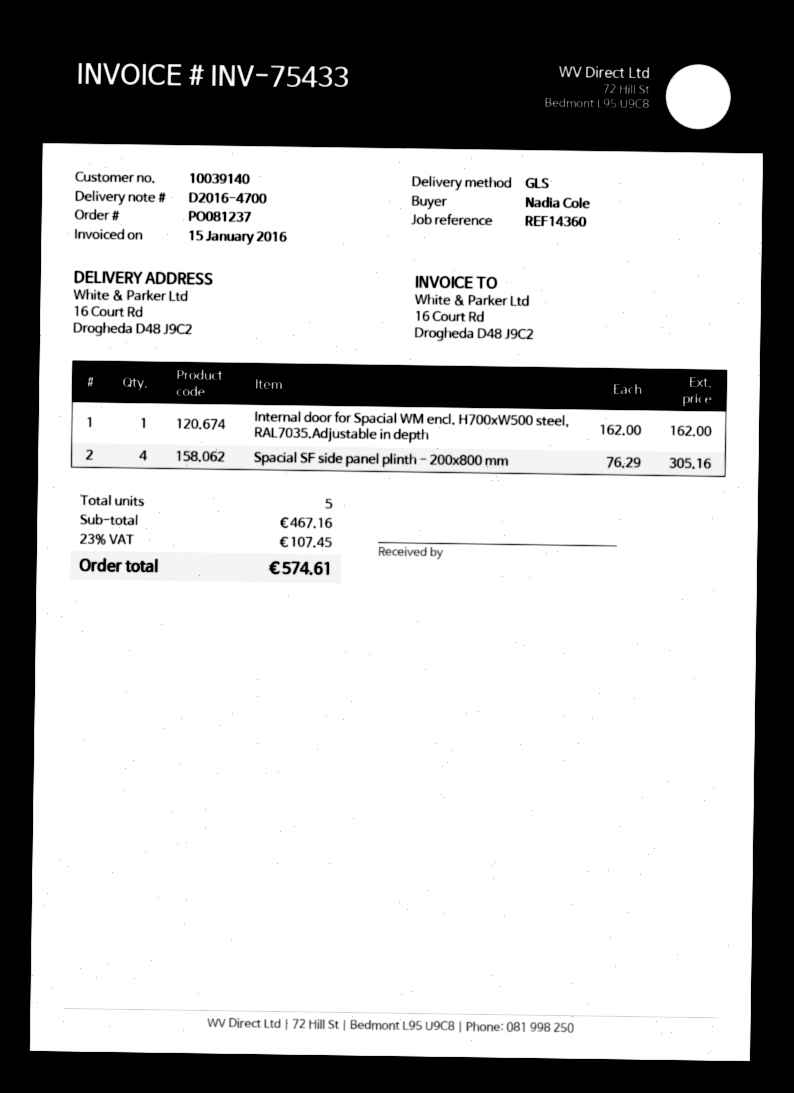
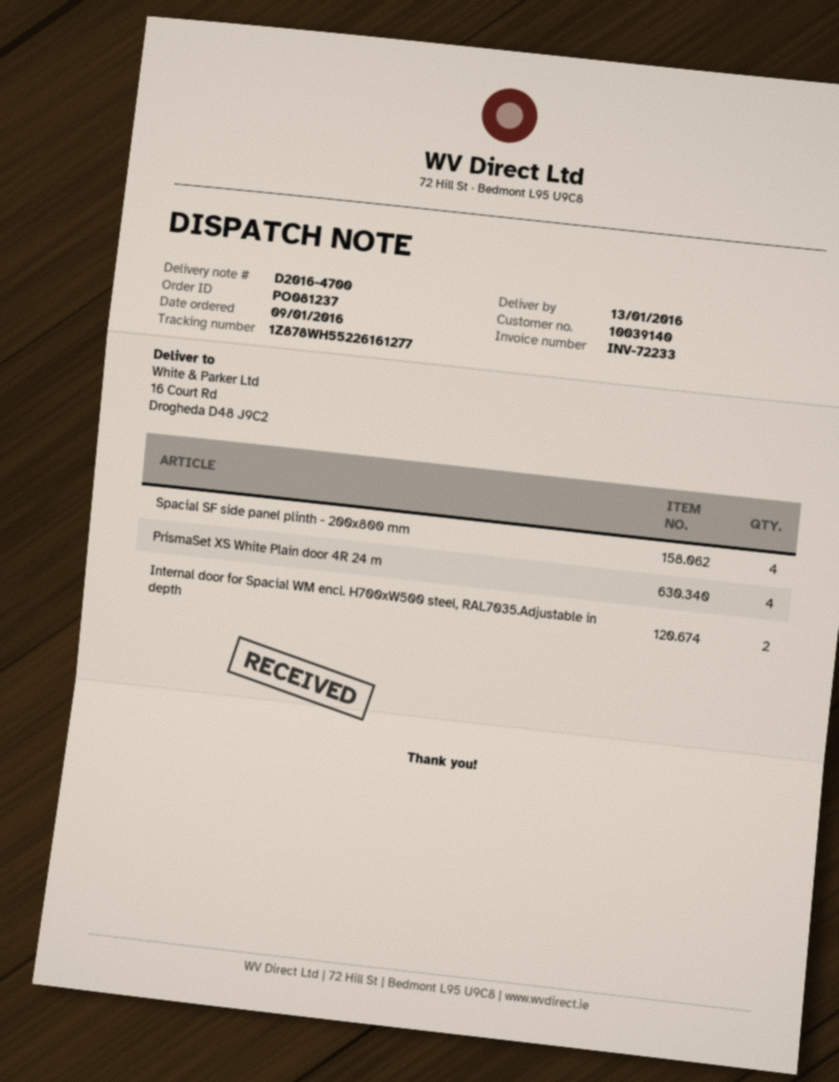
invoice number: INV-75433 -> INV-72233
Internal door for Spacial WM encl. H700xW500 steel, RAL7035.Adjustable in depth: 1 -> 2
PrismaSet XS White Plain door 4R 24 m: none -> 4

